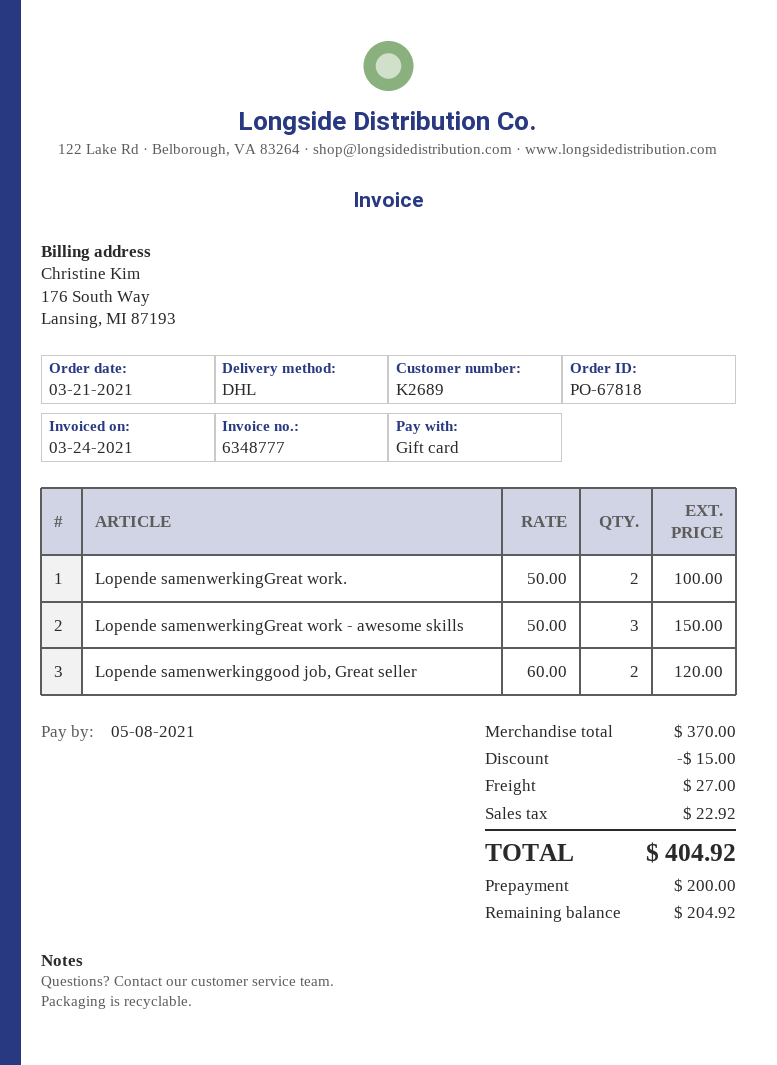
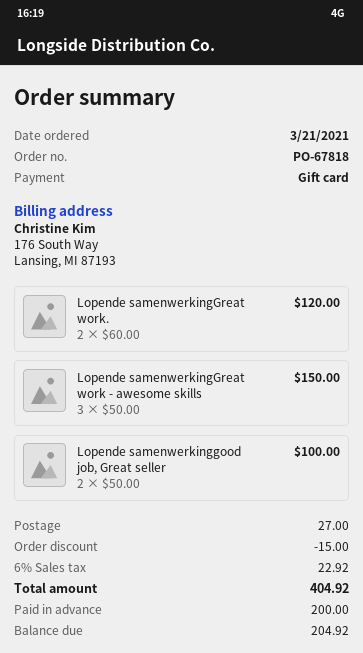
Lopende samenwerkingGreat work.: 2 x 50.00 = 100.00 -> 2 x 60.00 = 120.00
Lopende samenwerkinggood job, Great seller: 2 x 60.00 = 120.00 -> 2 x 50.00 = 100.00

